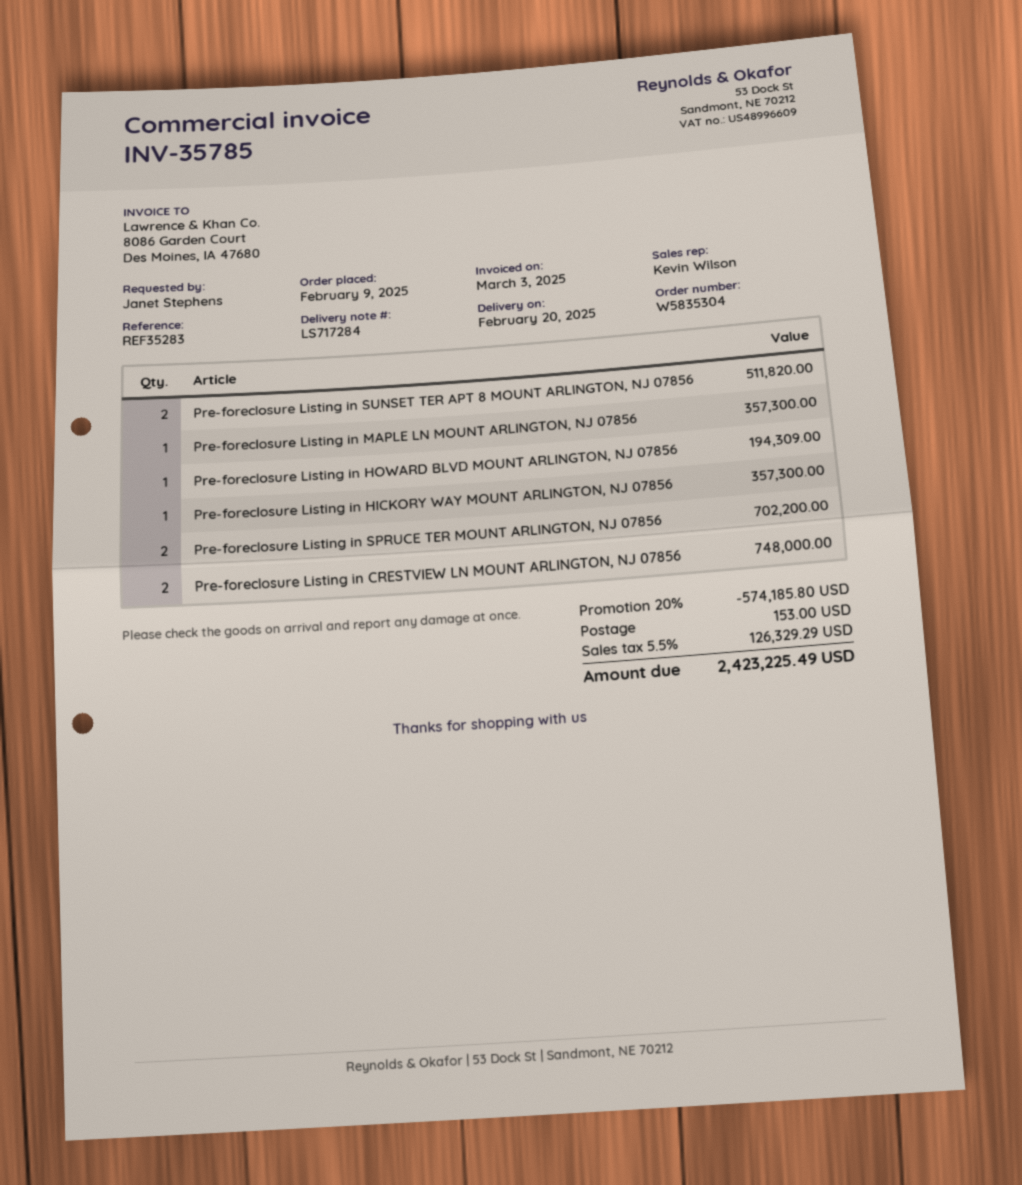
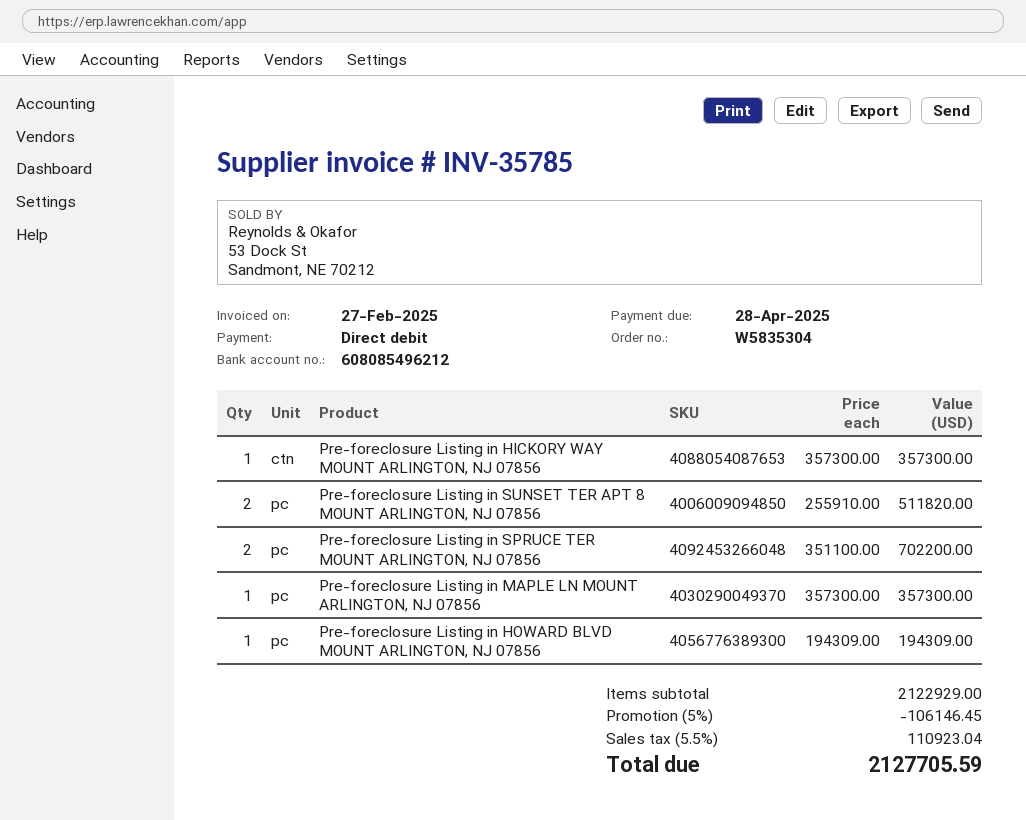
invoice date: 2025-03-03 -> 2025-02-27
Pre-foreclosure Listing in CRESTVIEW LN MOUNT ARLINGTON, NJ 07856: 2 for 748000.00 -> none
discount: 20% = 574185.80 -> 5% = 106146.45
shipping: 153.00 -> none
tax: 5.5% = 126329.29 -> 5.5% = 110923.04
total: 2423225.49 -> 2127705.59

